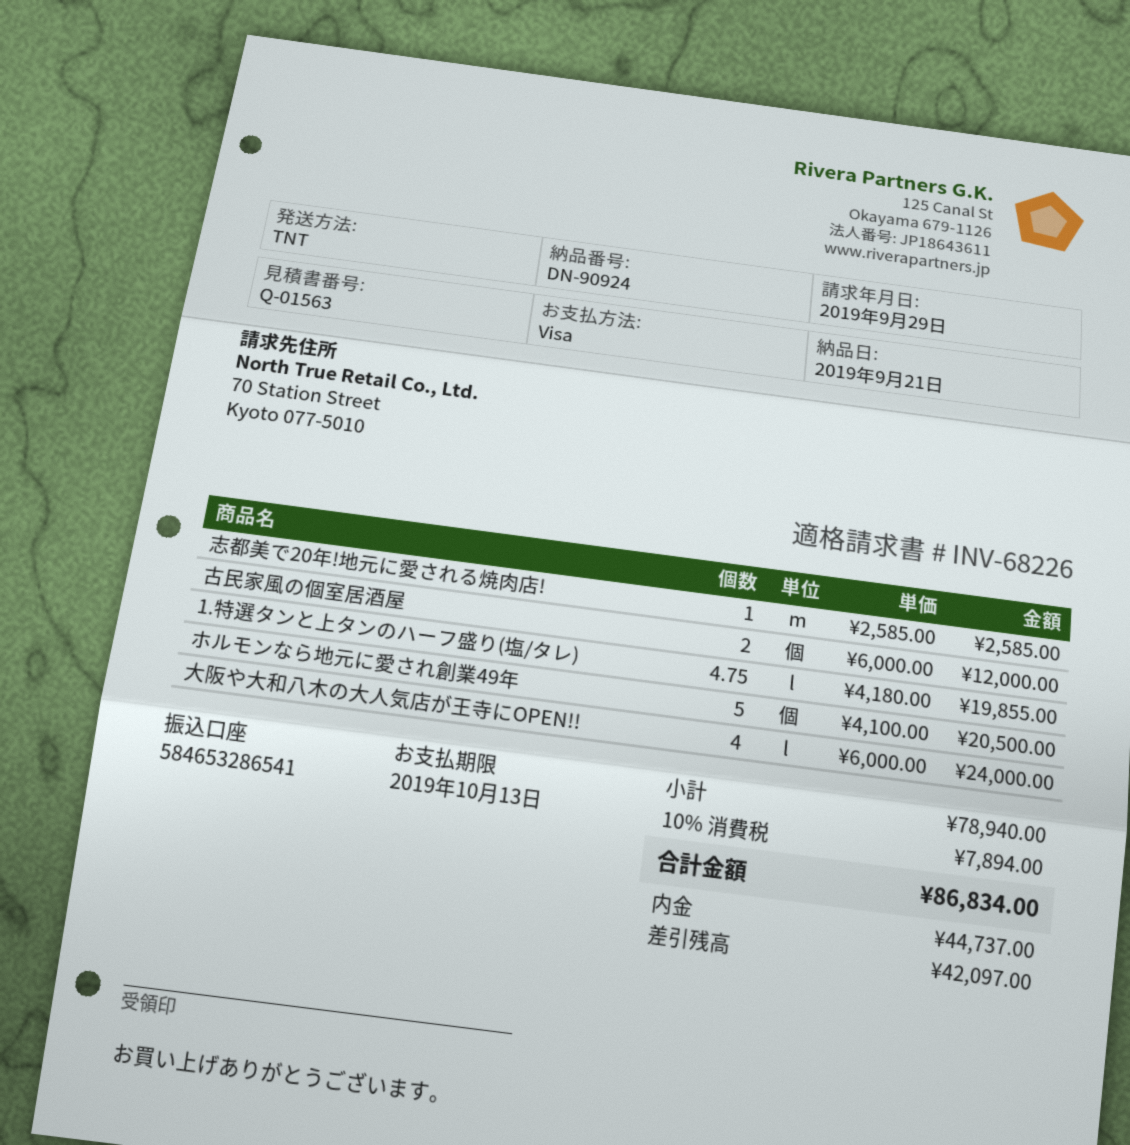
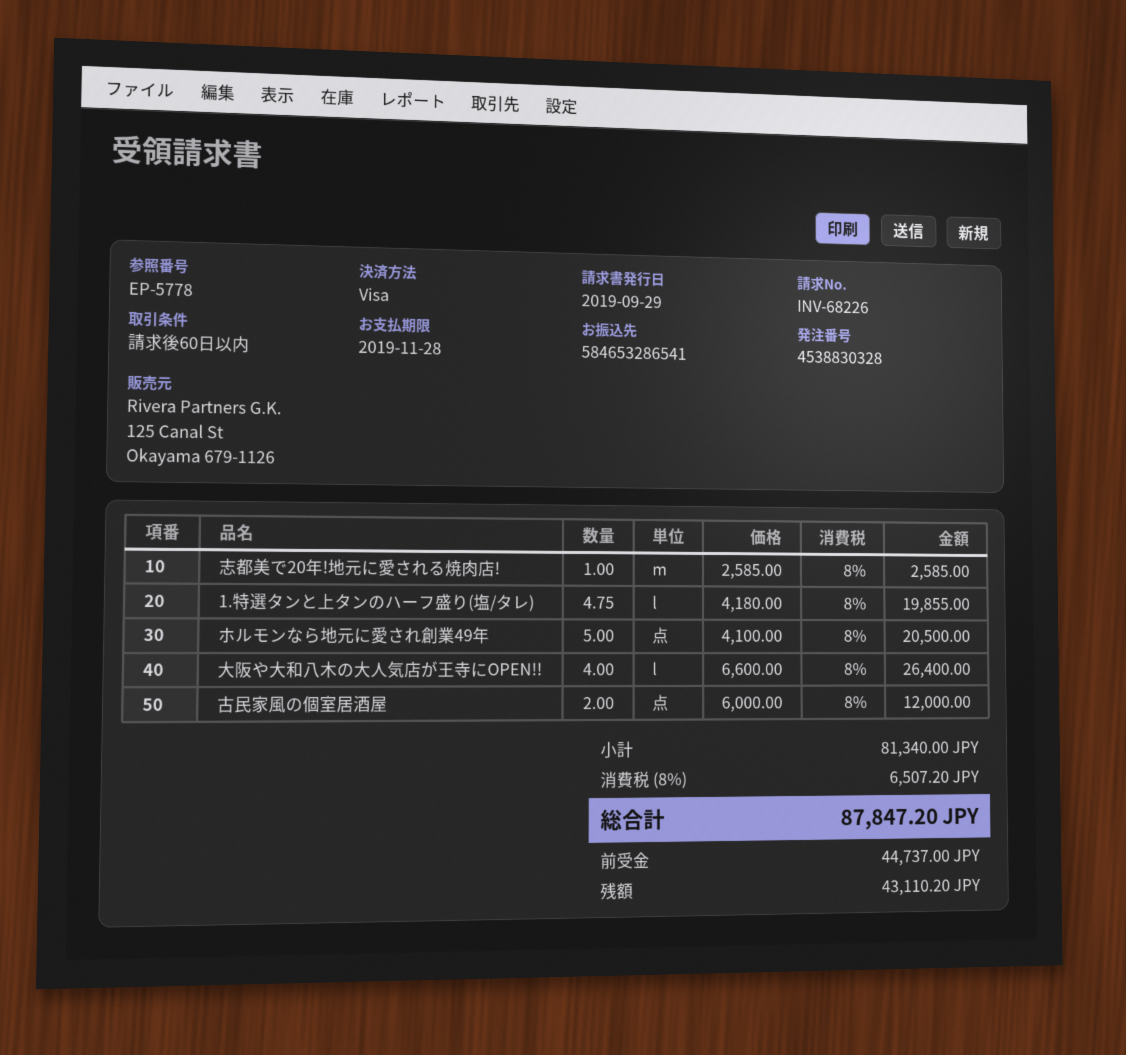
due date: 2019-10-13 -> 2019-11-28
大阪や大和八木の大人気店が王寺にOPEN!!: 4 x 6000.00 = 24000.00 -> 4 x 6600.00 = 26400.00
subtotal: 78940.00 -> 81340.00
tax: 10% = 7894.00 -> 8% = 6507.20
total: 86834.00 -> 87847.20
balance: 42097.00 -> 43110.20

